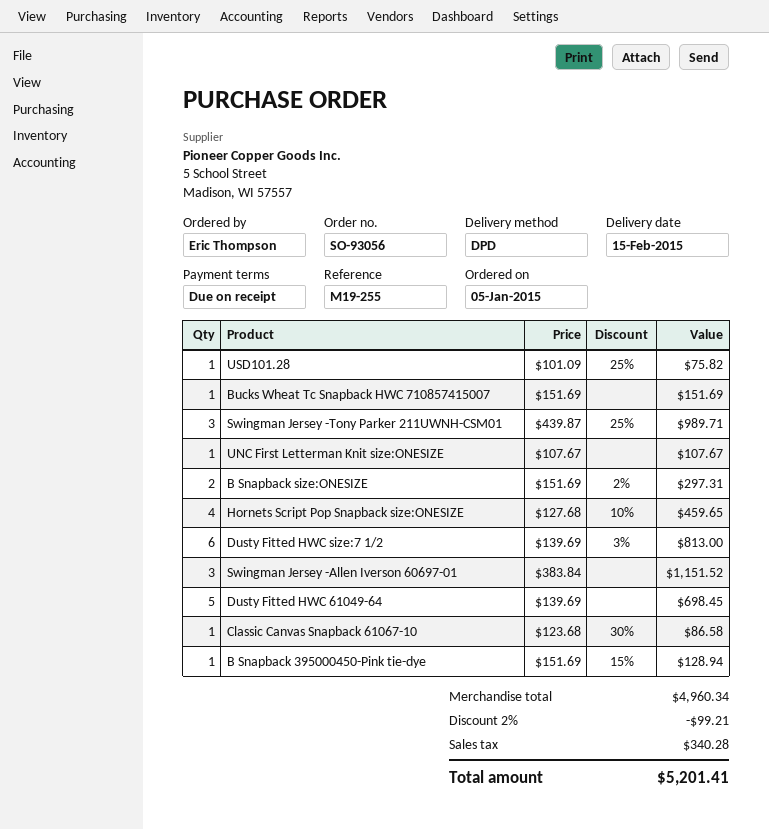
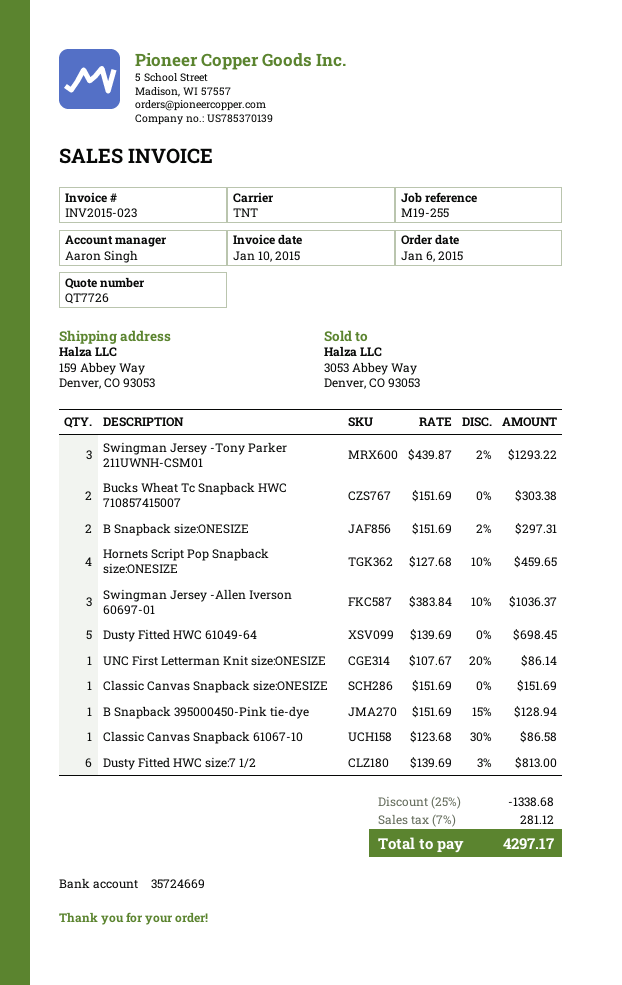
order date: 2015-01-05 -> 2015-01-06
shipping method: DPD -> TNT
USD101.28: 1 x 101.09 - 25% = 75.82 -> none
Bucks Wheat Tc Snapback HWC 710857415007: 1 x 151.69 = 151.69 -> 2 x 151.69 = 303.38
Swingman Jersey -Tony Parker 211UWNH-CSM01: 3 x 439.87 - 25% = 989.71 -> 3 x 439.87 - 2% = 1293.22
UNC First Letterman Knit size:ONESIZE: 1 x 107.67 = 107.67 -> 1 x 107.67 - 20% = 86.14
Swingman Jersey -Allen Iverson 60697-01: 3 x 383.84 = 1151.52 -> 3 x 383.84 - 10% = 1036.37
Classic Canvas Snapback size:ONESIZE: none -> 1 x 151.69 = 151.69
discount: 2% = 99.21 -> 25% = 1338.68
tax: 340.28 -> 281.12
total: 5201.41 -> 4297.17

